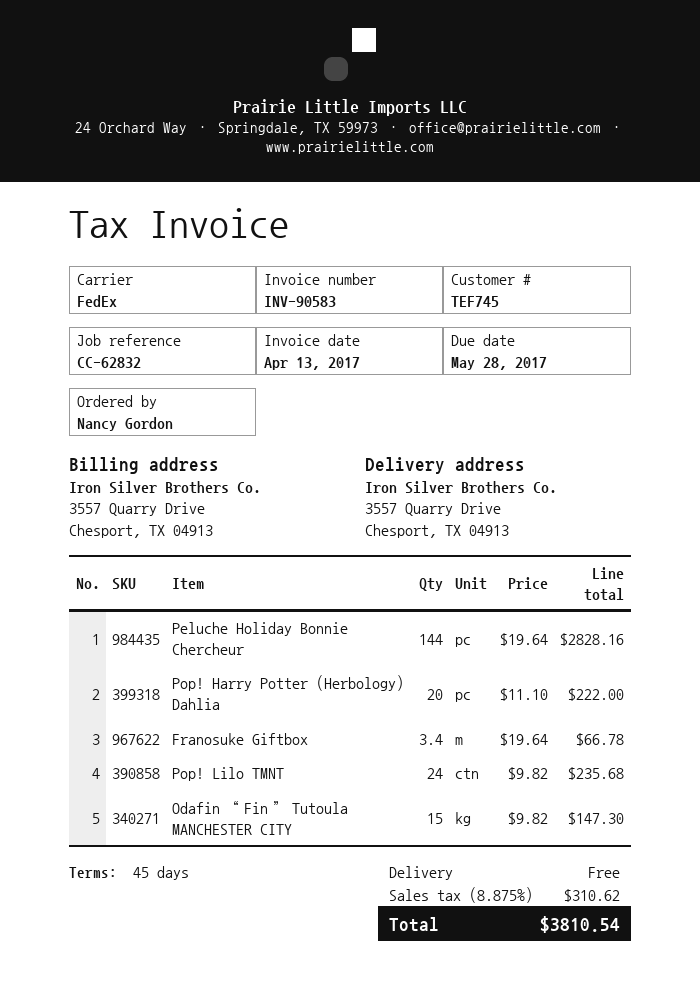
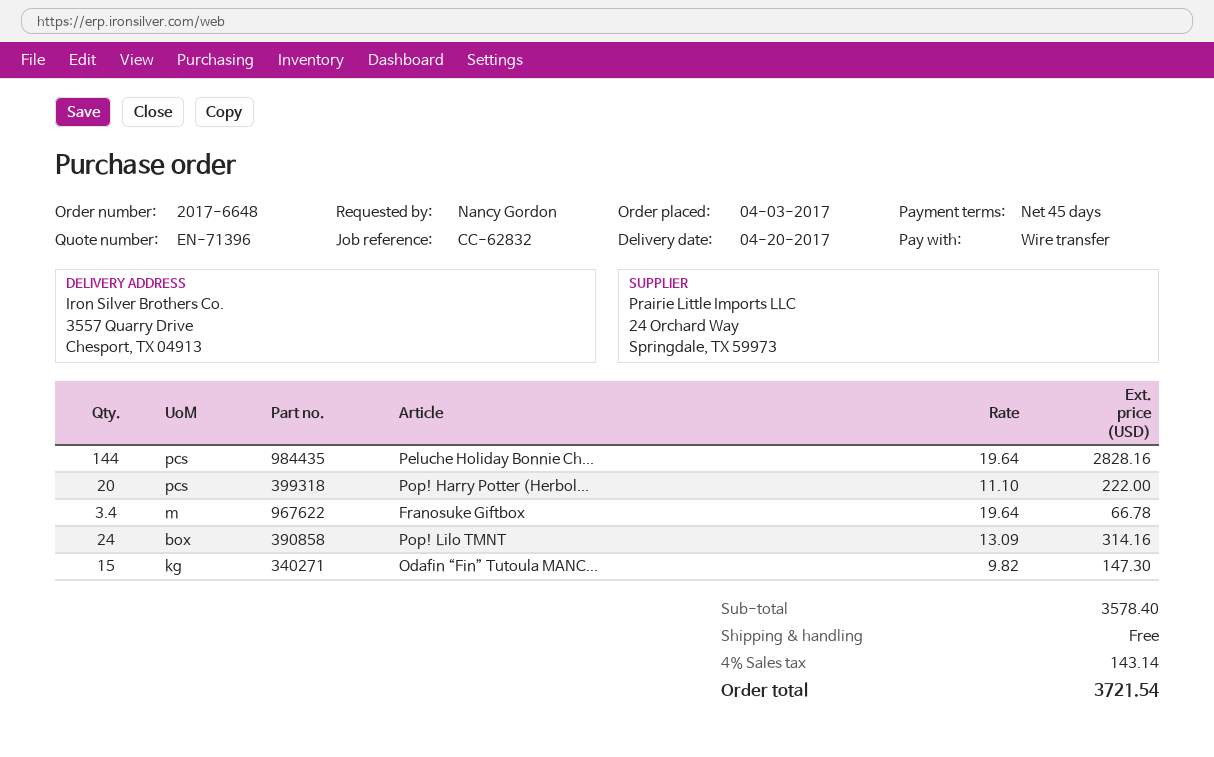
Pop! Lilo TMNT: 24 x 9.82 = 235.68 -> 24 x 13.09 = 314.16
tax: 8.875% = 310.62 -> 4% = 143.14
total: 3810.54 -> 3721.54

